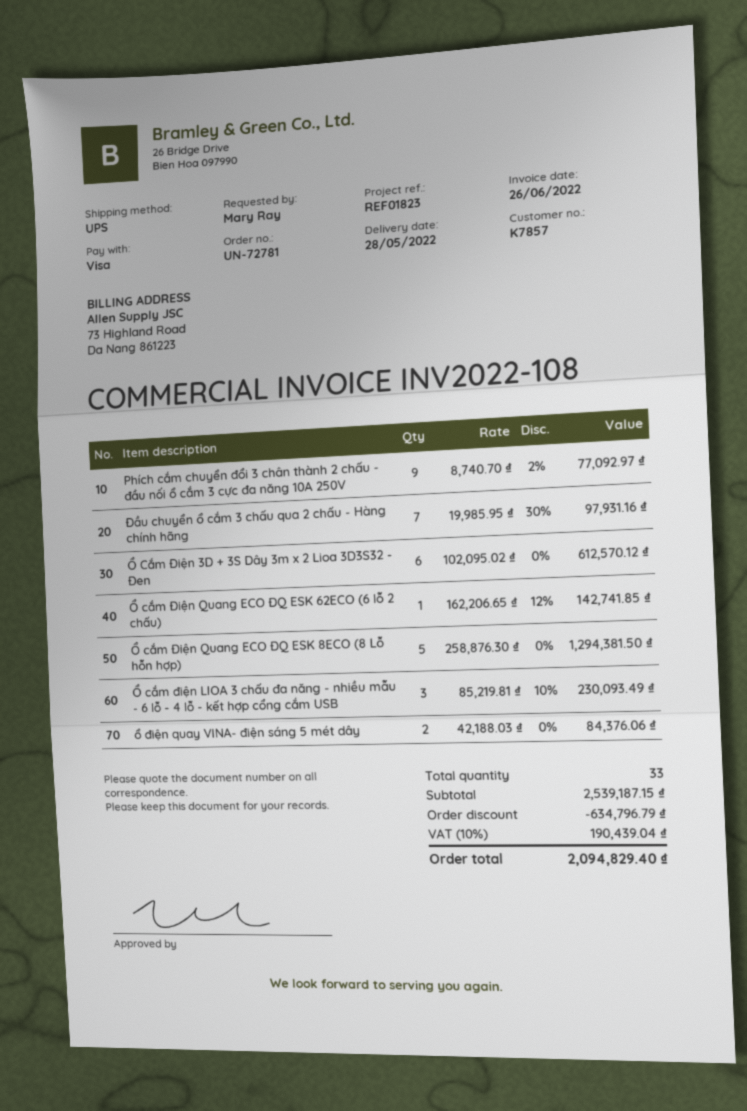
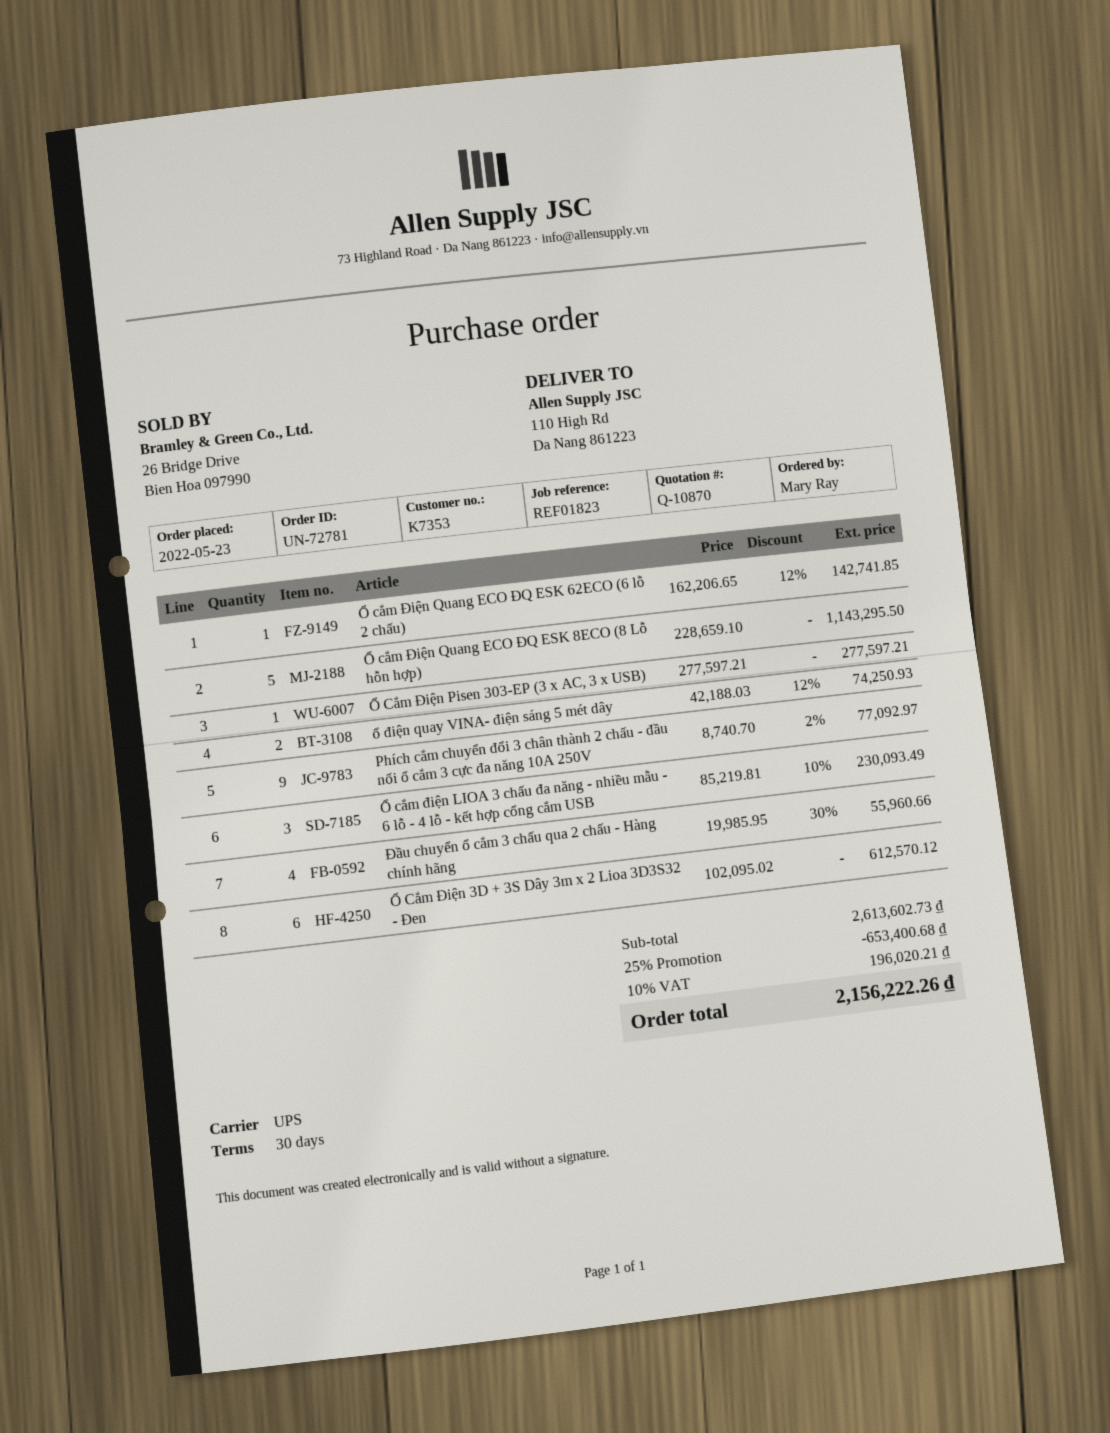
customer number: K7857 -> K7353
Đầu chuyển ổ cắm 3 chấu qua 2 chấu - Hàng chính hãng: 7 x 19985.95 - 30% = 97931.16 -> 4 x 19985.95 - 30% = 55960.66
Ổ cắm Điện Quang ECO ĐQ ESK 8ECO (8 Lỗ hỗn hợp): 5 x 258876.30 = 1294381.50 -> 5 x 228659.10 = 1143295.50
ổ điện quay VINA- điện sáng 5 mét dây: 2 x 42188.03 = 84376.06 -> 2 x 42188.03 - 12% = 74250.93
Ổ Cắm Điện Pisen 303-EP (3 x AC, 3 x USB): none -> 1 x 277597.21 = 277597.21
subtotal: 2539187.15 -> 2613602.73
discount: 634796.79 -> 653400.68
tax: 10% = 190439.04 -> 10% = 196020.21
total: 2094829.40 -> 2156222.26

